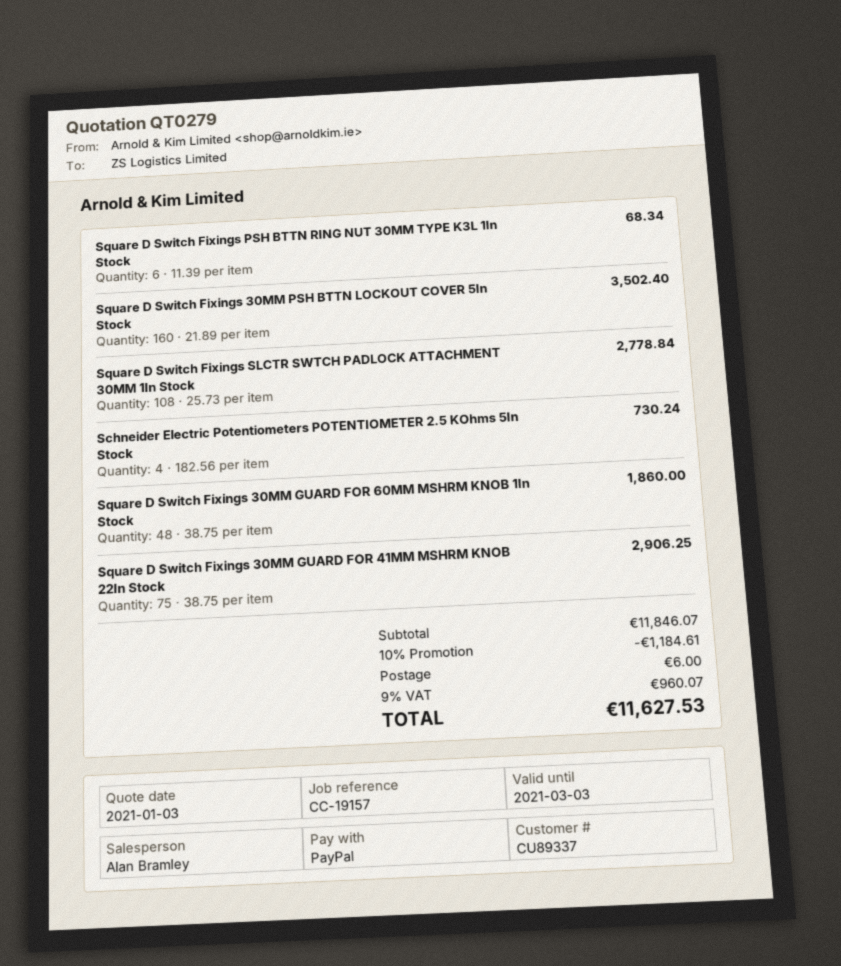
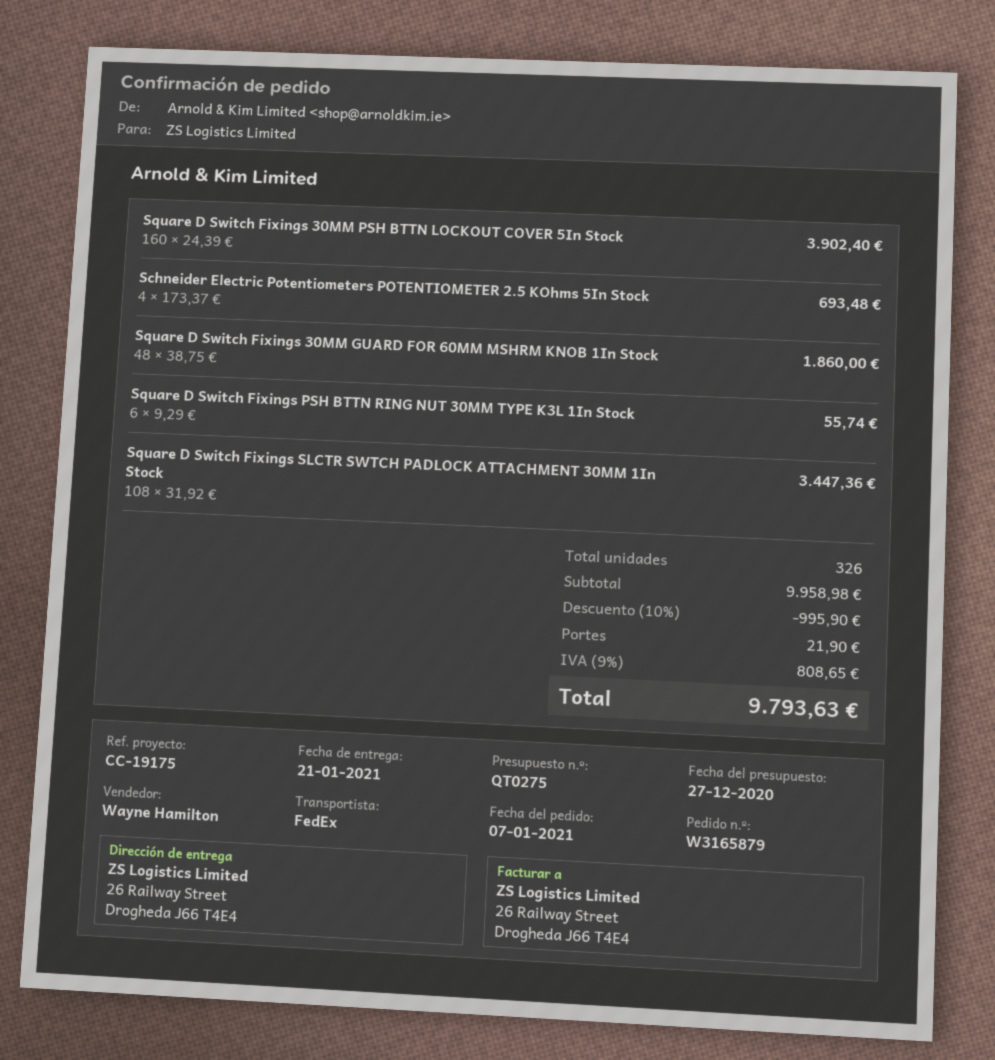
quote number: QT0279 -> QT0275
quote date: 2021-01-03 -> 2020-12-27
reference: CC-19157 -> CC-19175
sales rep: Alan Bramley -> Wayne Hamilton
Square D Switch Fixings PSH BTTN RING NUT 30MM TYPE K3L 1In Stock: 6 x 11.39 = 68.34 -> 6 x 9.29 = 55.74
Square D Switch Fixings 30MM PSH BTTN LOCKOUT COVER 5In Stock: 160 x 21.89 = 3502.40 -> 160 x 24.39 = 3902.40
Square D Switch Fixings SLCTR SWTCH PADLOCK ATTACHMENT 30MM 1In Stock: 108 x 25.73 = 2778.84 -> 108 x 31.92 = 3447.36
Schneider Electric Potentiometers POTENTIOMETER 2.5 KOhms 5In Stock: 4 x 182.56 = 730.24 -> 4 x 173.37 = 693.48
Square D Switch Fixings 30MM GUARD FOR 41MM MSHRM KNOB 22In Stock: 75 x 38.75 = 2906.25 -> none
subtotal: 11846.07 -> 9958.98
discount: 10% = 1184.61 -> 10% = 995.90
shipping: 6.00 -> 21.90
tax: 9% = 960.07 -> 9% = 808.65
total: 11627.53 -> 9793.63

